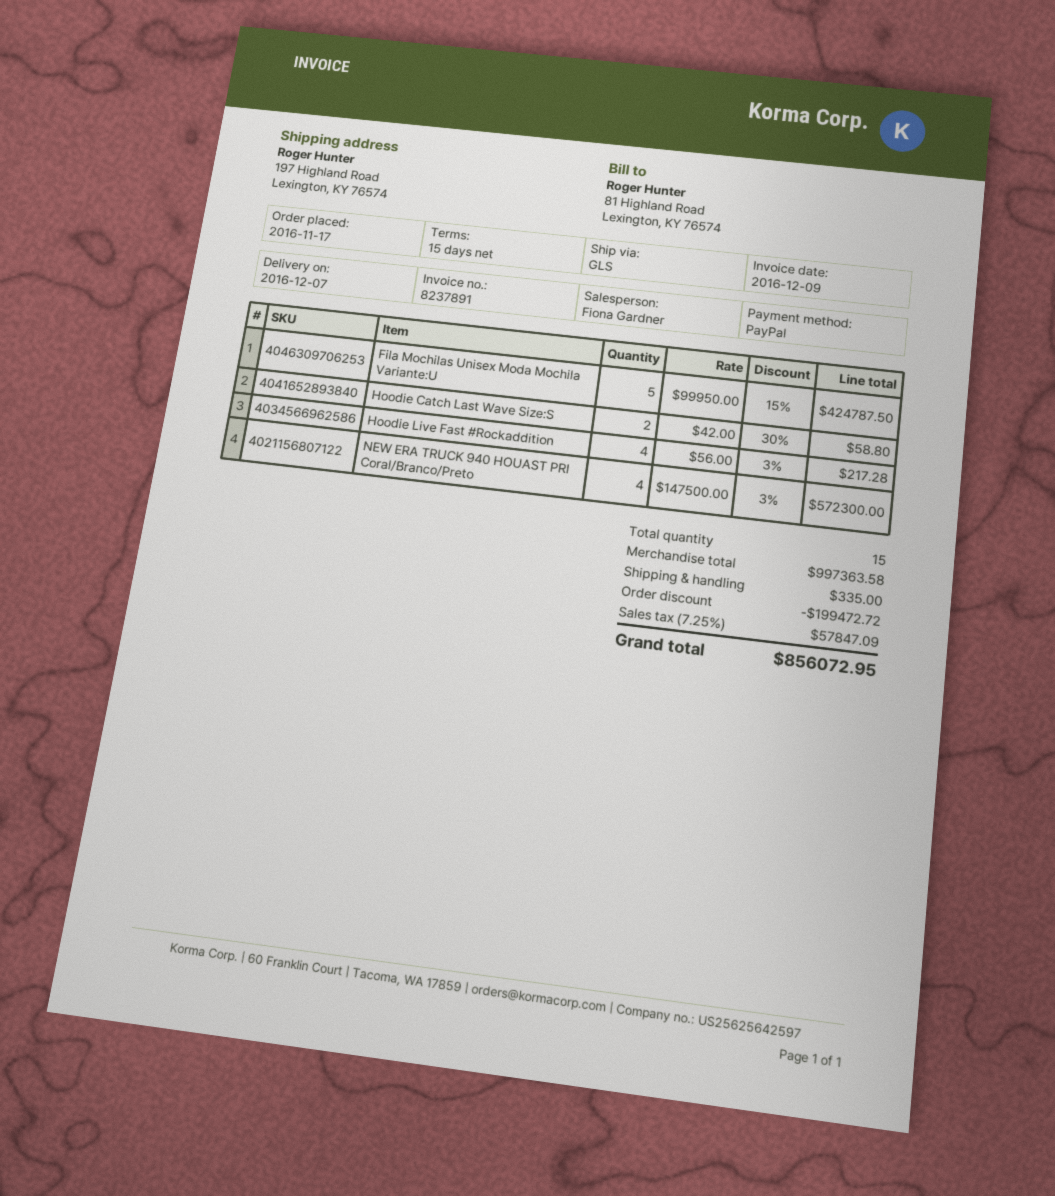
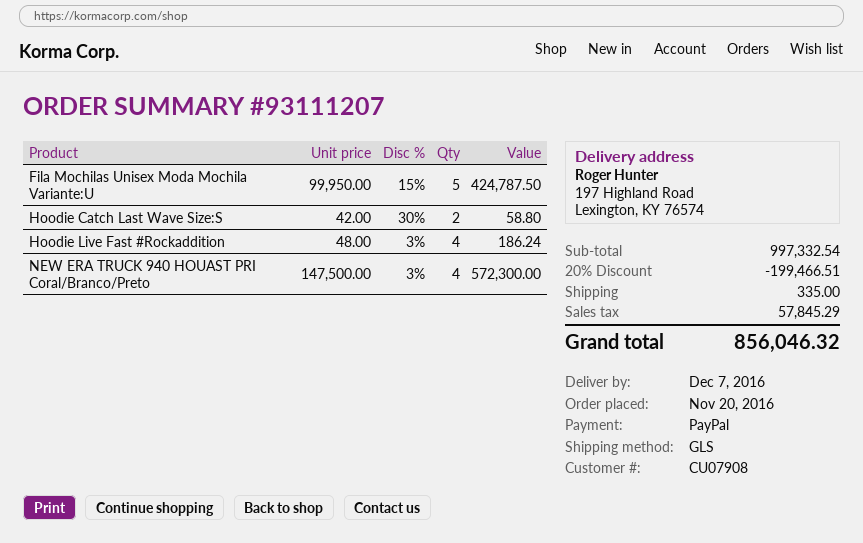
order date: 2016-11-17 -> 2016-11-20
Hoodie Live Fast #Rockaddition: 4 x 56.00 - 3% = 217.28 -> 4 x 48.00 - 3% = 186.24
subtotal: 997363.58 -> 997332.54
discount: 199472.72 -> 199466.51
tax: 57847.09 -> 57845.29
total: 856072.95 -> 856046.32

